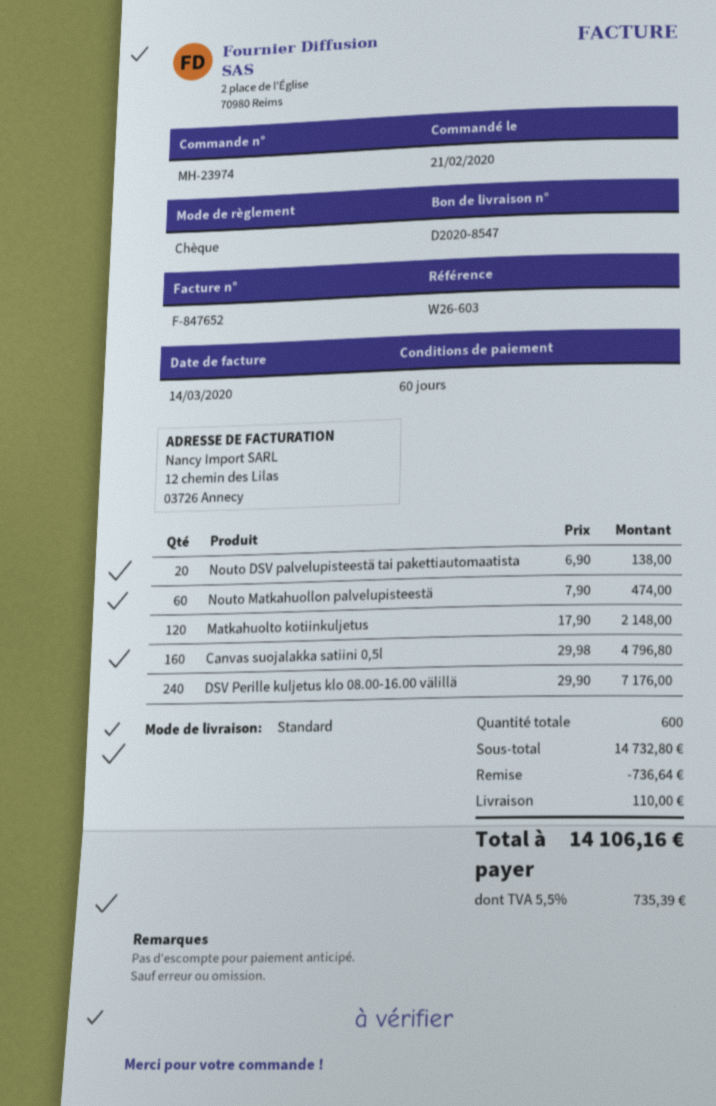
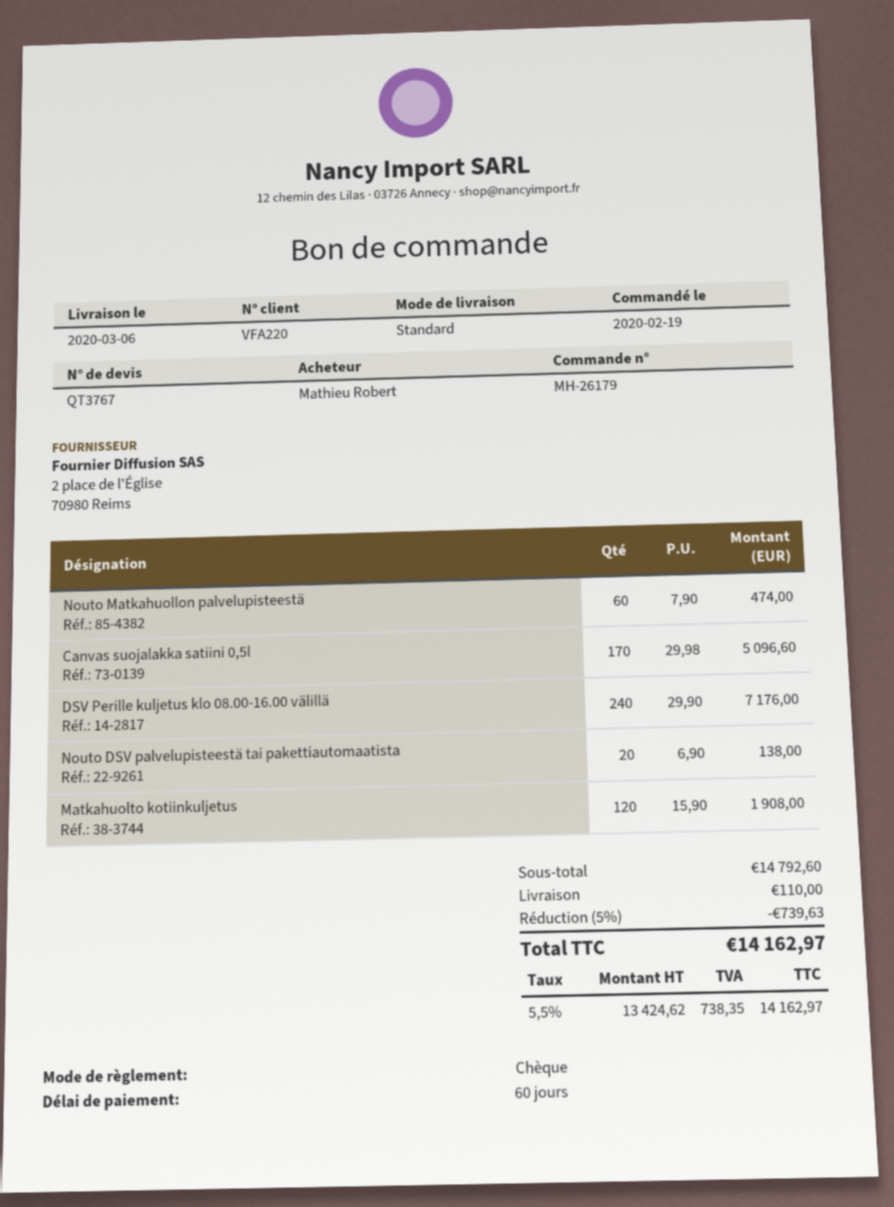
order number: MH-23974 -> MH-26179
order date: 2020-02-21 -> 2020-02-19
Matkahuolto kotiinkuljetus: 120 x 17.90 = 2148.00 -> 120 x 15.90 = 1908.00
Canvas suojalakka satiini 0,5l: 160 x 29.98 = 4796.80 -> 170 x 29.98 = 5096.60
subtotal: 14732.80 -> 14792.60
discount: 736.64 -> 739.63
tax: 5.5% = 735.39 -> 5.5% = 738.35
total: 14106.16 -> 14162.97

